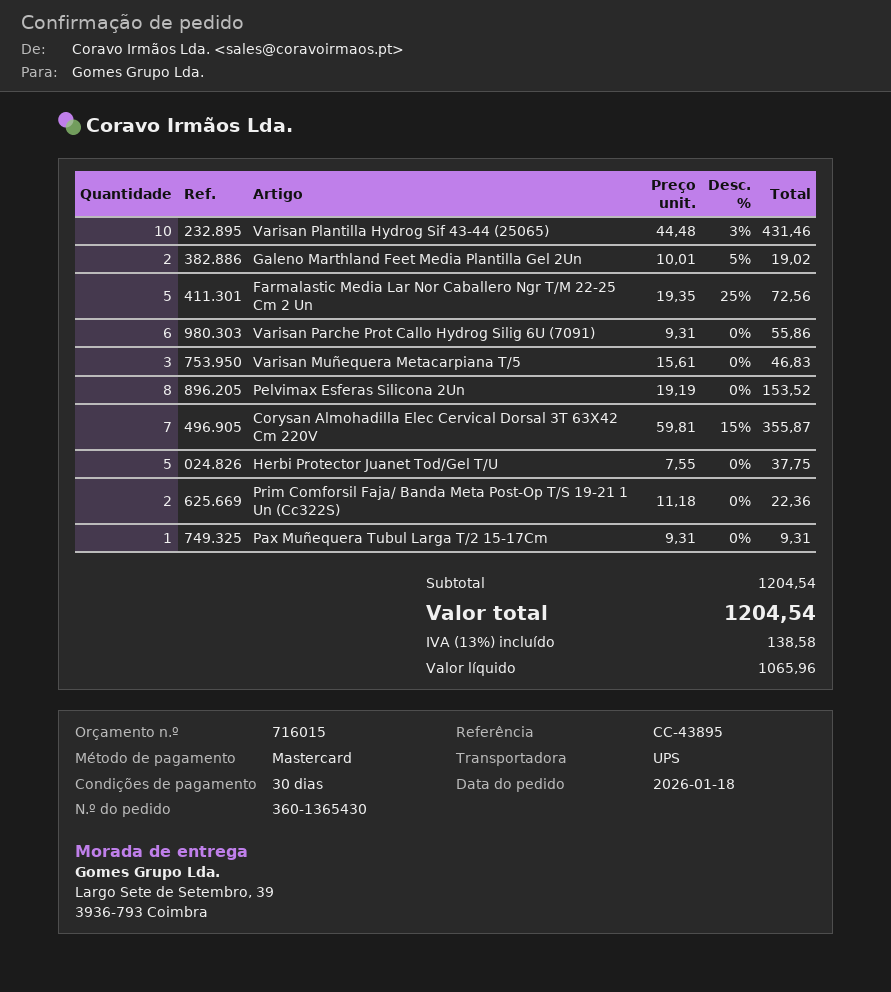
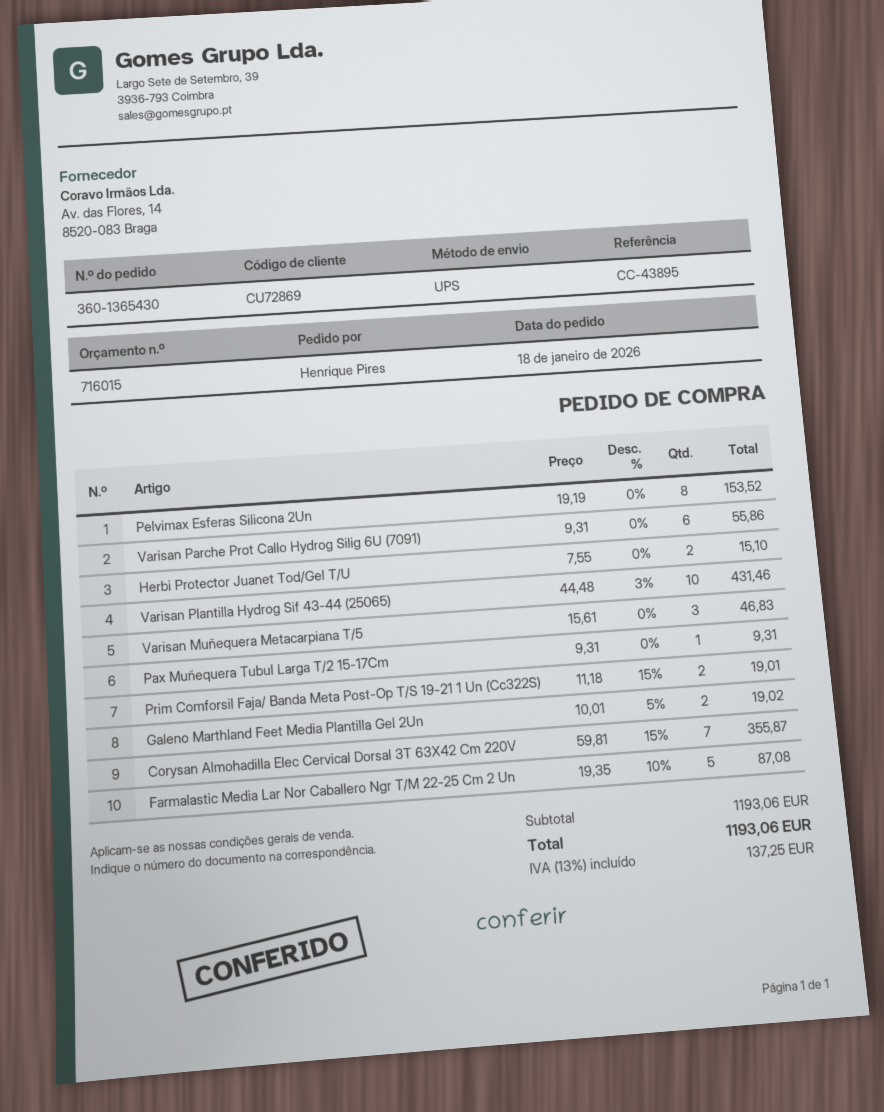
Farmalastic Media Lar Nor Caballero Ngr T/M 22-25 Cm 2 Un: 5 x 19.35 - 25% = 72.56 -> 5 x 19.35 - 10% = 87.08
Herbi Protector Juanet Tod/Gel T/U: 5 x 7.55 = 37.75 -> 2 x 7.55 = 15.10
Prim Comforsil Faja/ Banda Meta Post-Op T/S 19-21 1 Un (Cc322S): 2 x 11.18 = 22.36 -> 2 x 11.18 - 15% = 19.01
subtotal: 1204.54 -> 1193.06
tax: 13% = 138.58 -> 13% = 137.25
total: 1204.54 -> 1193.06

